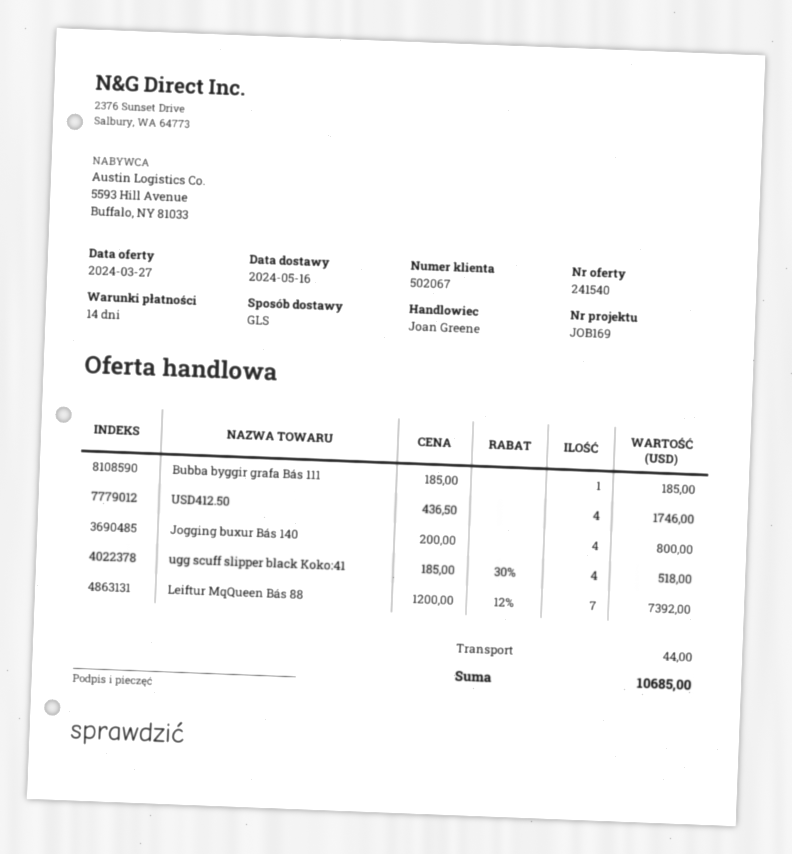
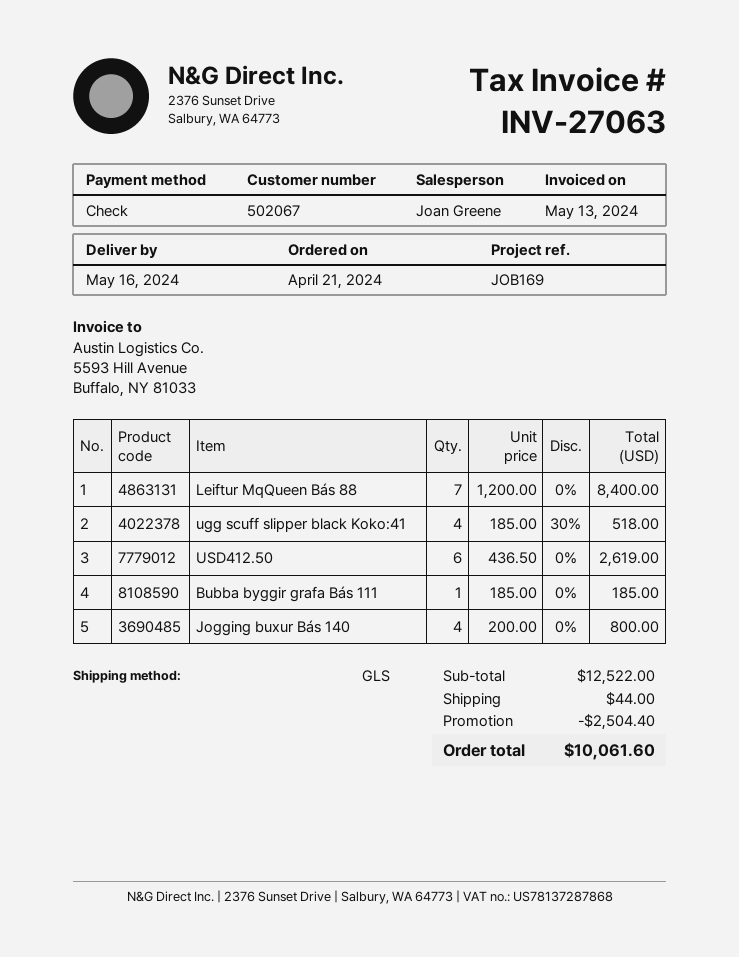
USD412.50: 4 x 436.50 = 1746.00 -> 6 x 436.50 = 2619.00
Leiftur MqQueen Bás 88: 7 x 1200.00 - 12% = 7392.00 -> 7 x 1200.00 = 8400.00
discount: none -> 2504.40
total: 10685.00 -> 10061.60

